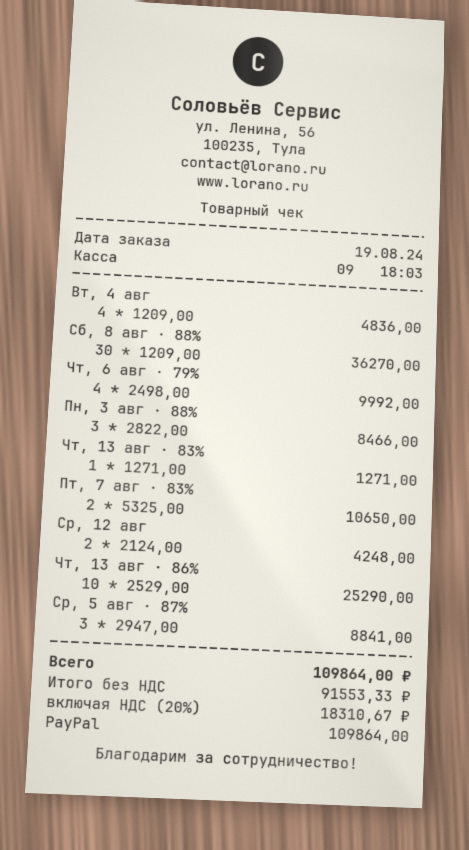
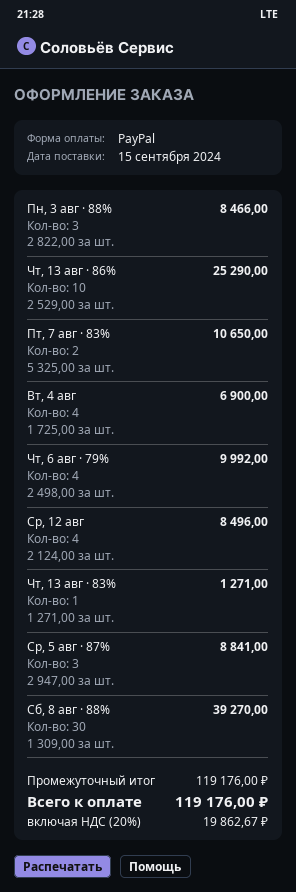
Вт, 4 авг: 4 x 1209.00 = 4836.00 -> 4 x 1725.00 = 6900.00
Сб, 8 авг · 88%: 30 x 1209.00 = 36270.00 -> 30 x 1309.00 = 39270.00
Ср, 12 авг: 2 x 2124.00 = 4248.00 -> 4 x 2124.00 = 8496.00
tax: 20% = 18310.67 -> 20% = 19862.67
total: 109864.00 -> 119176.00

